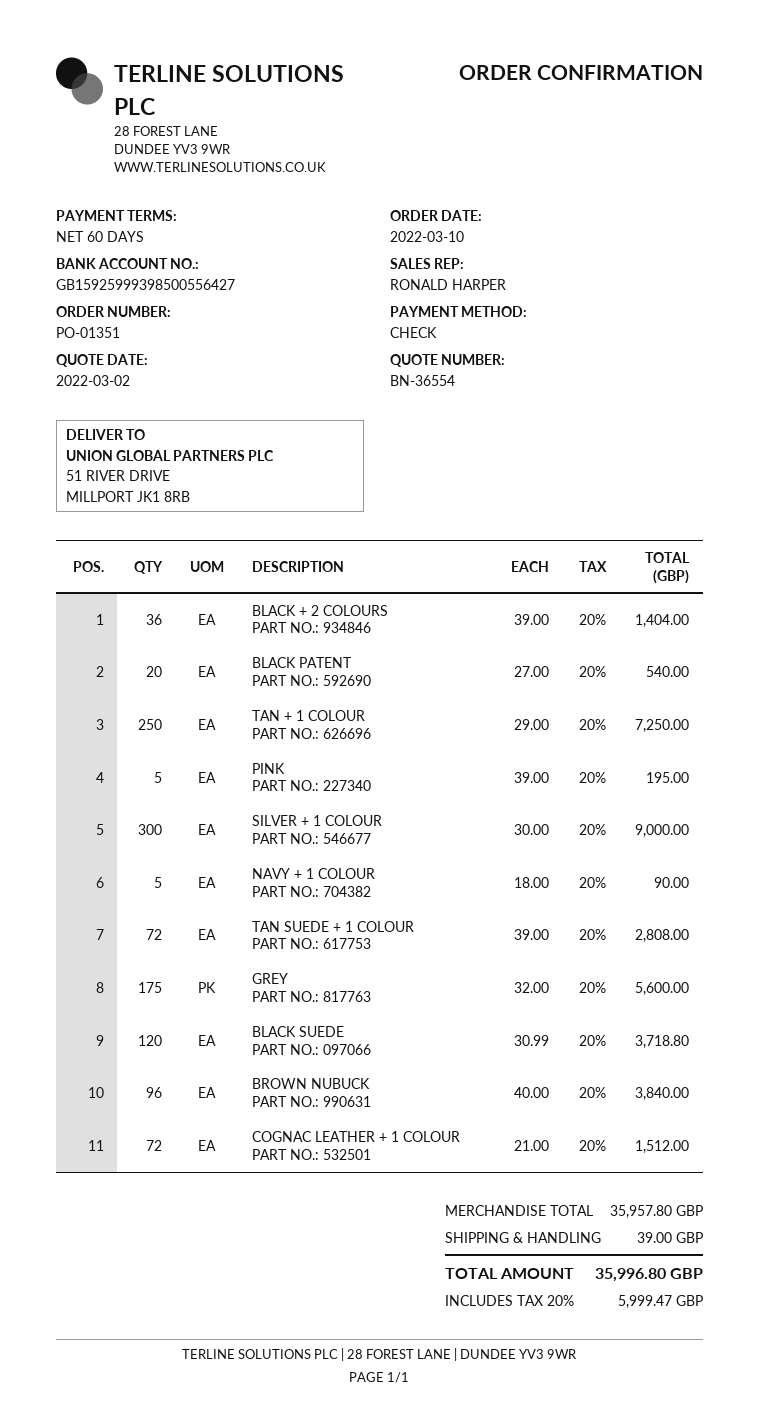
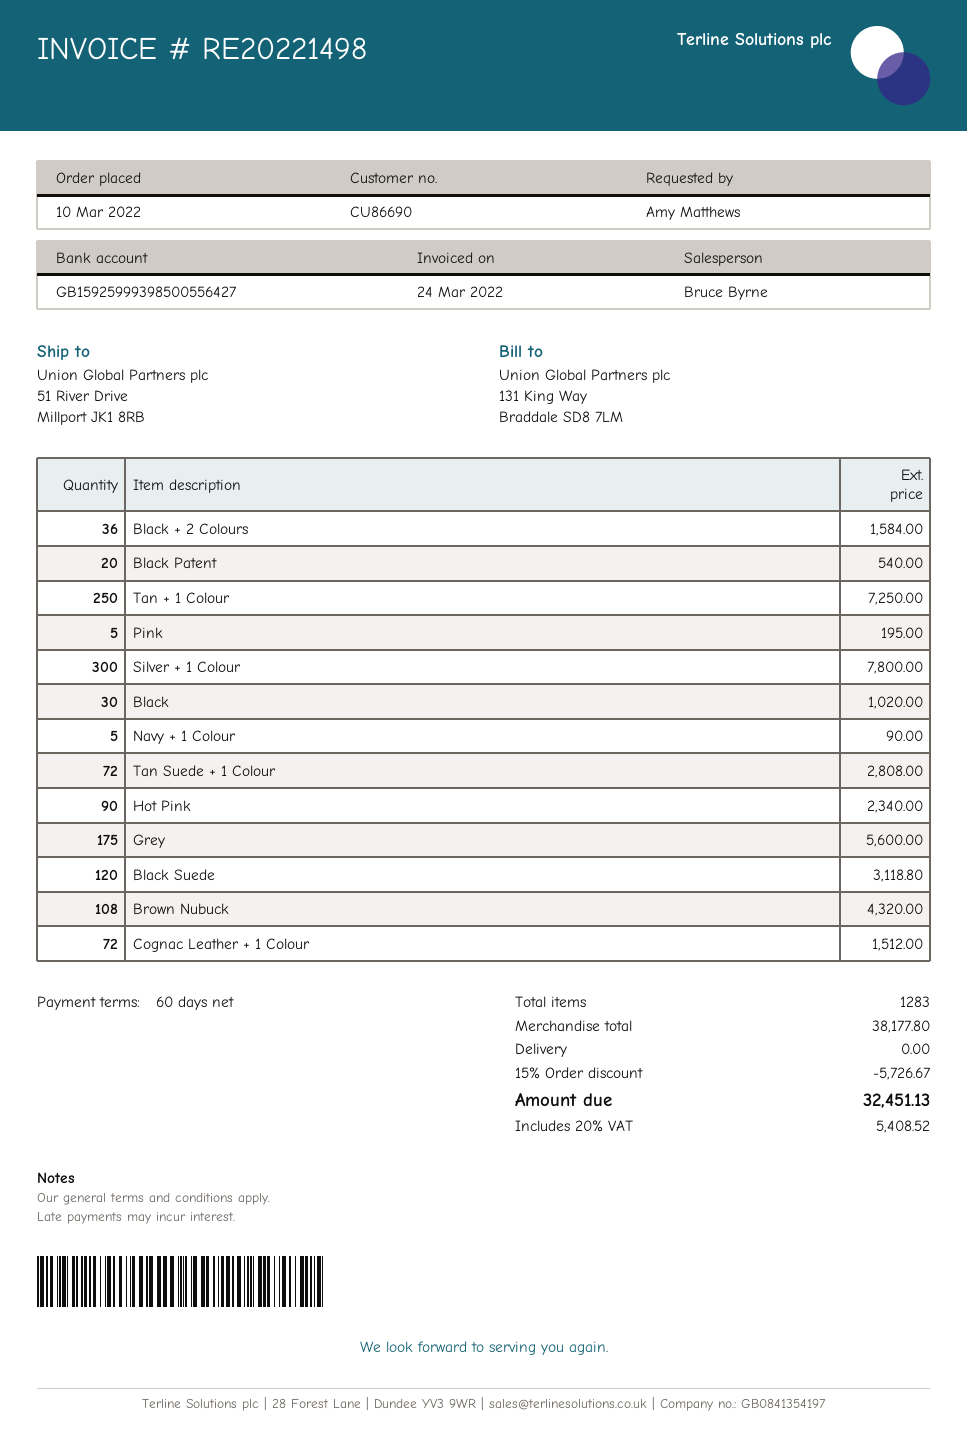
sales rep: RONALD HARPER -> Bruce Byrne
BLACK + 2 COLOURS: 36 for 1404.00 -> 36 for 1584.00
SILVER + 1 COLOUR: 300 for 9000.00 -> 300 for 7800.00
BLACK SUEDE: 120 for 3718.80 -> 120 for 3118.80
BROWN NUBUCK: 96 for 3840.00 -> 108 for 4320.00
Black: none -> 30 for 1020.00
Hot Pink: none -> 90 for 2340.00
subtotal: 35957.80 -> 38177.80
discount: none -> 15% = 5726.67
shipping: 39.00 -> 0.00
tax: 20% = 5999.47 -> 20% = 5408.52
total: 35996.80 -> 32451.13

